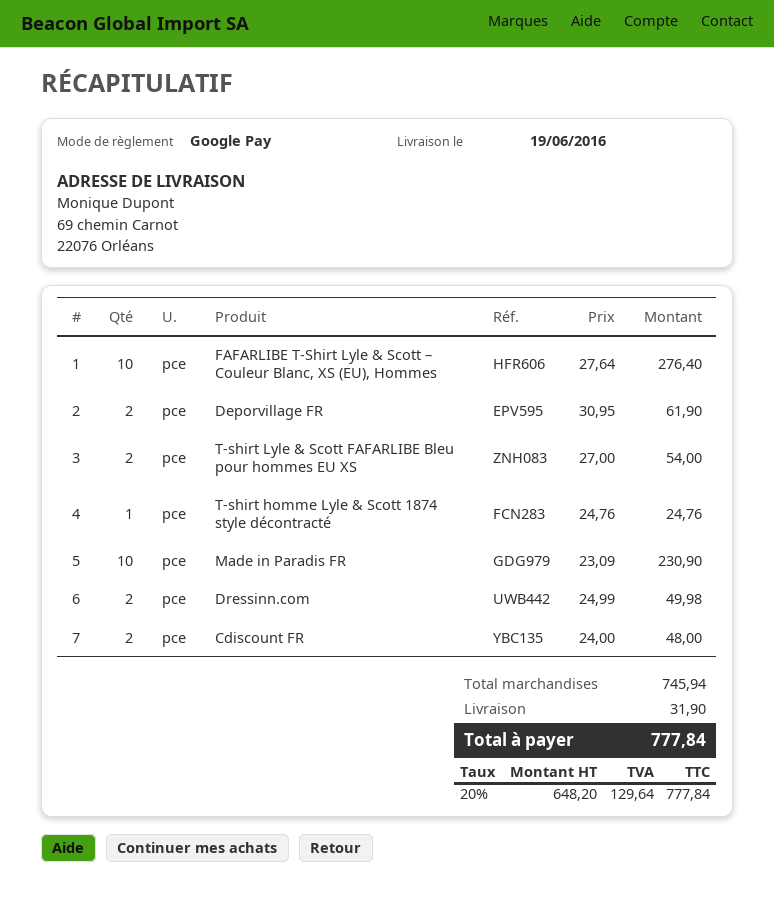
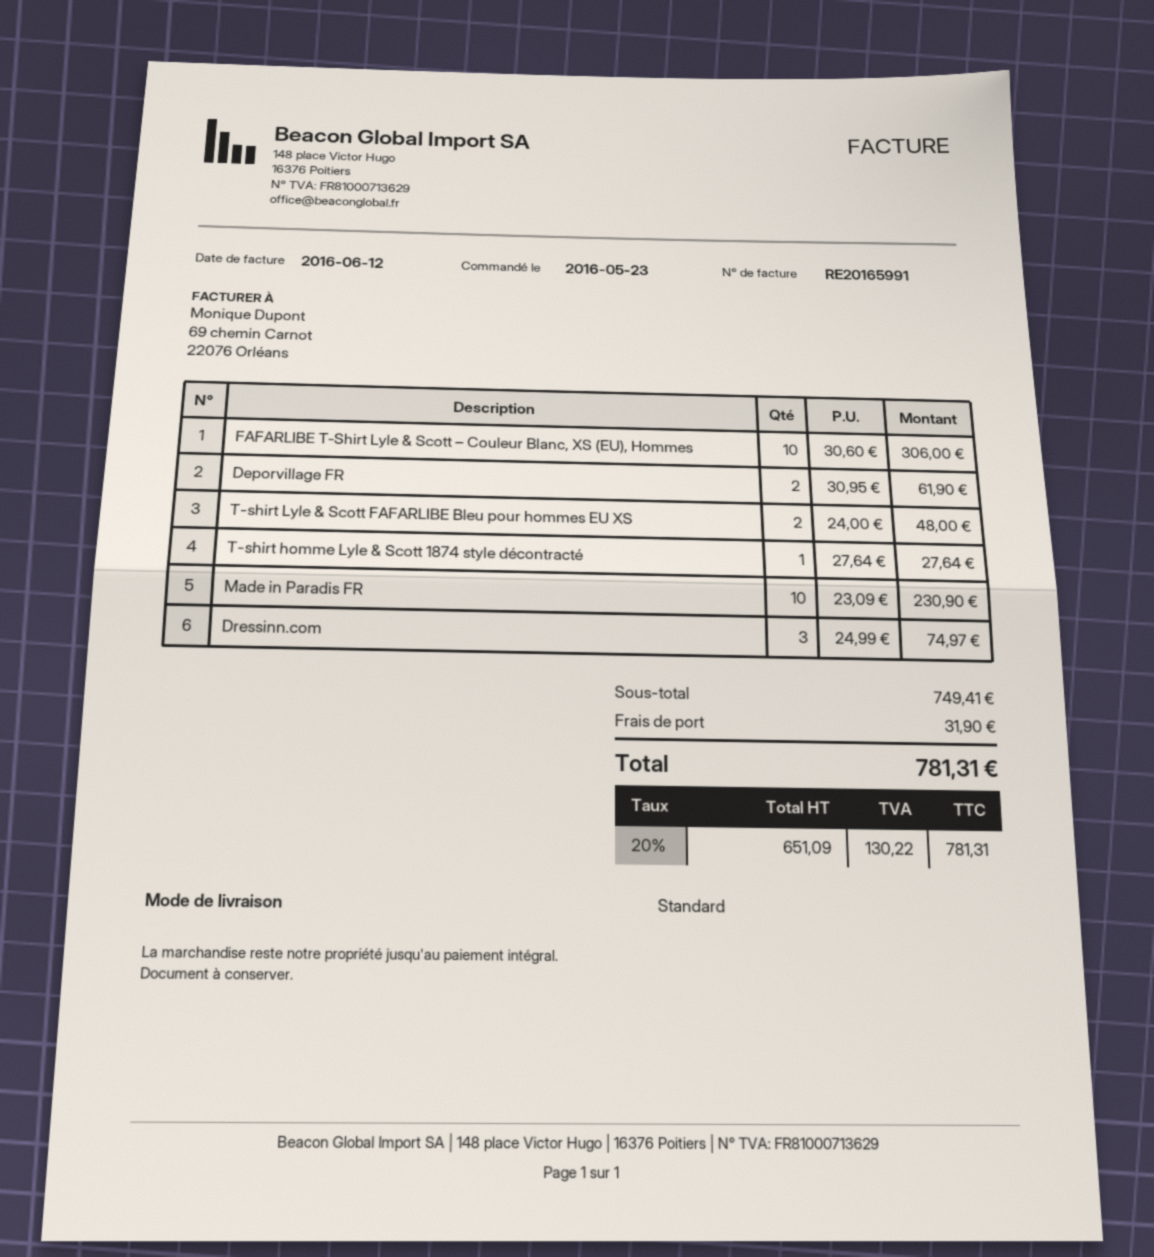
FAFARLIBE T‑Shirt Lyle & Scott – Couleur Blanc, XS (EU), Hommes: 10 x 27.64 = 276.40 -> 10 x 30.60 = 306.00
T-shirt Lyle & Scott FAFARLIBE Bleu pour hommes EU XS: 2 x 27.00 = 54.00 -> 2 x 24.00 = 48.00
T-shirt homme Lyle & Scott 1874 style décontracté: 1 x 24.76 = 24.76 -> 1 x 27.64 = 27.64
Dressinn.com: 2 x 24.99 = 49.98 -> 3 x 24.99 = 74.97
Cdiscount FR: 2 x 24.00 = 48.00 -> none
subtotal: 745.94 -> 749.41
net: 648.20 -> 651.09
tax: 20% = 129.64 -> 20% = 130.22
total: 777.84 -> 781.31

